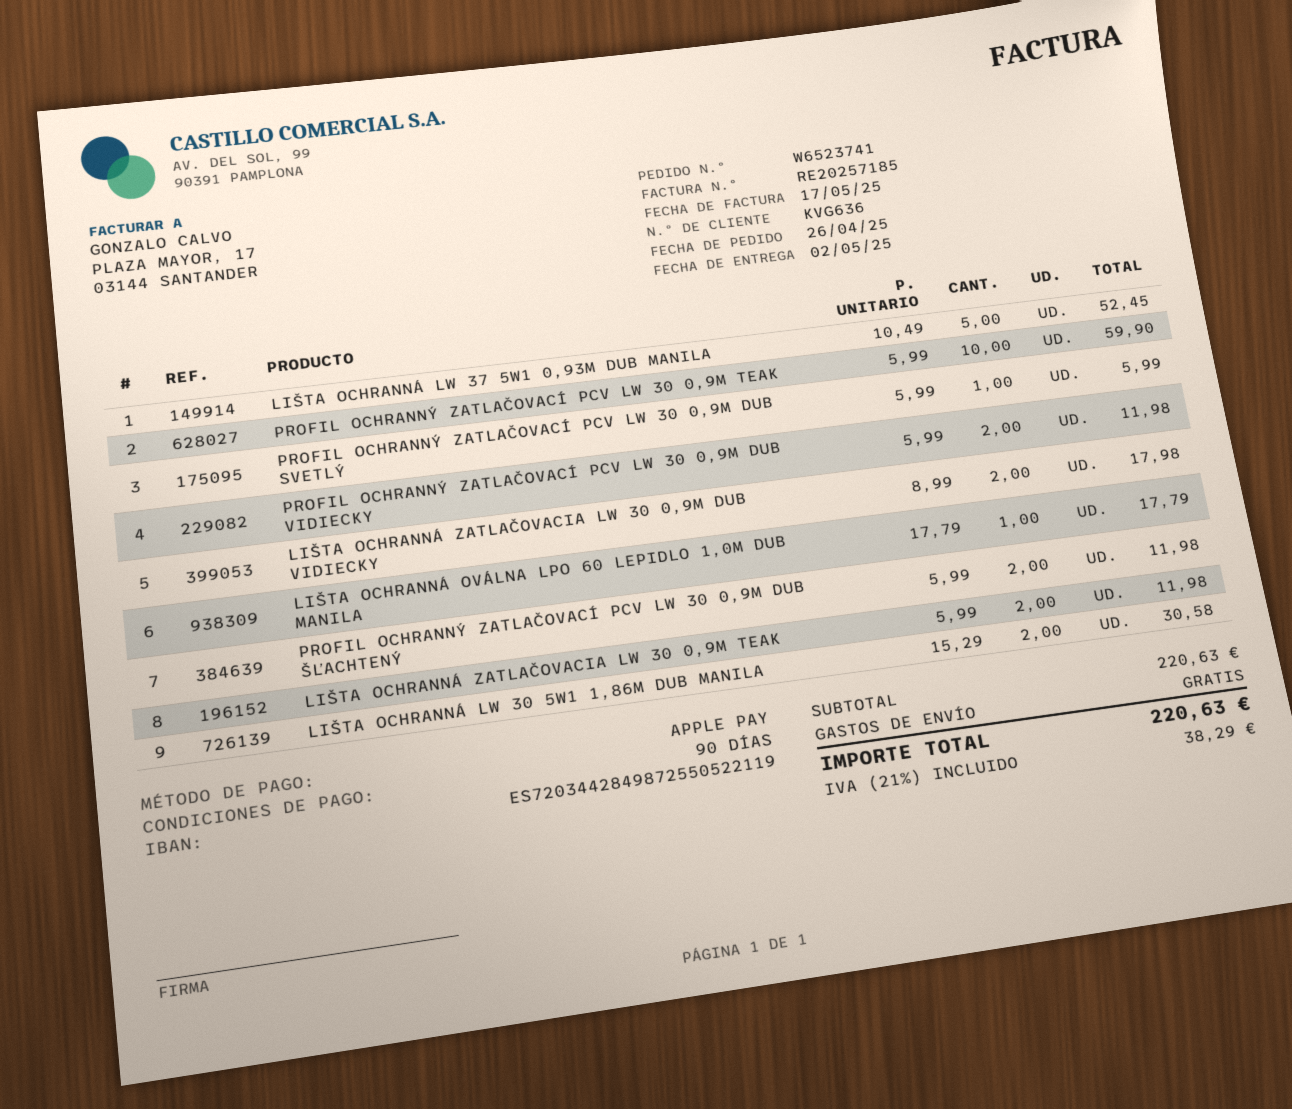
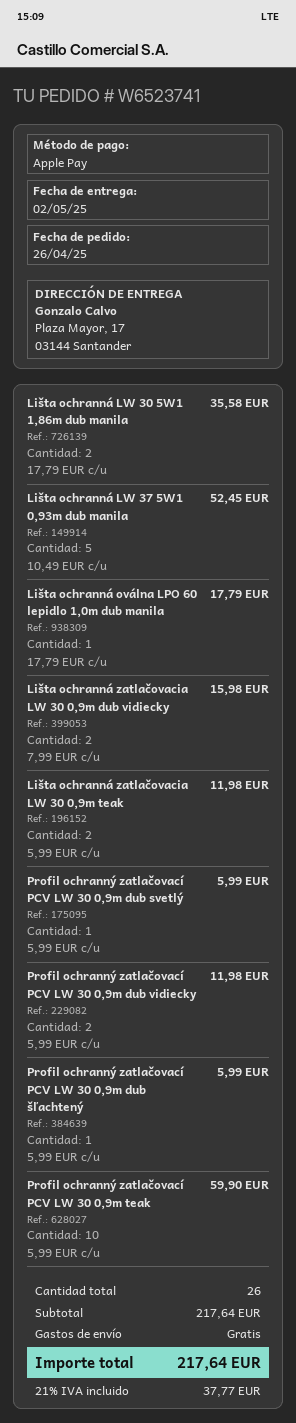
LIŠTA OCHRANNÁ ZATLAČOVACIA LW 30 0,9M DUB VIDIECKY: 2 x 8.99 = 17.98 -> 2 x 7.99 = 15.98
PROFIL OCHRANNÝ ZATLAČOVACÍ PCV LW 30 0,9M DUB ŠĽACHTENÝ: 2 x 5.99 = 11.98 -> 1 x 5.99 = 5.99
LIŠTA OCHRANNÁ LW 30 5W1 1,86M DUB MANILA: 2 x 15.29 = 30.58 -> 2 x 17.79 = 35.58
subtotal: 220.63 -> 217.64
tax: 21% = 38.29 -> 21% = 37.77
total: 220.63 -> 217.64

